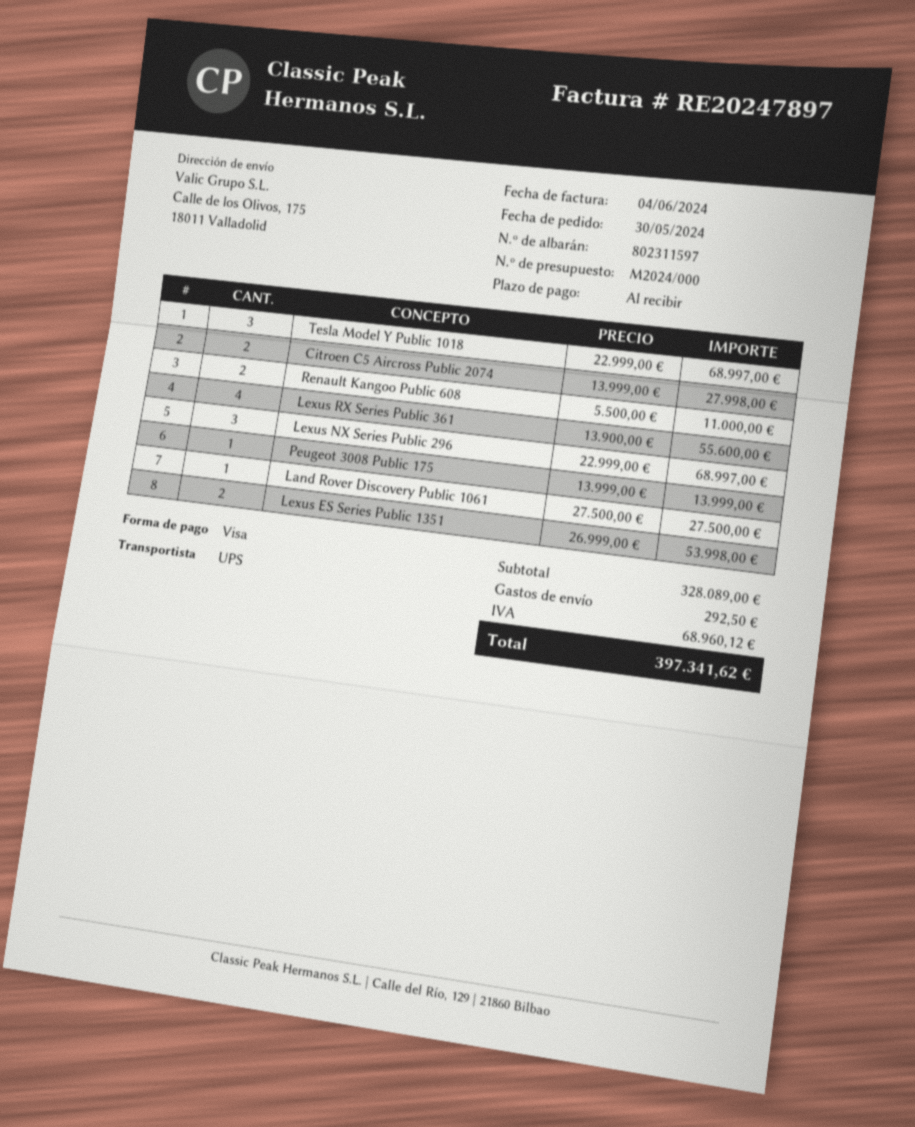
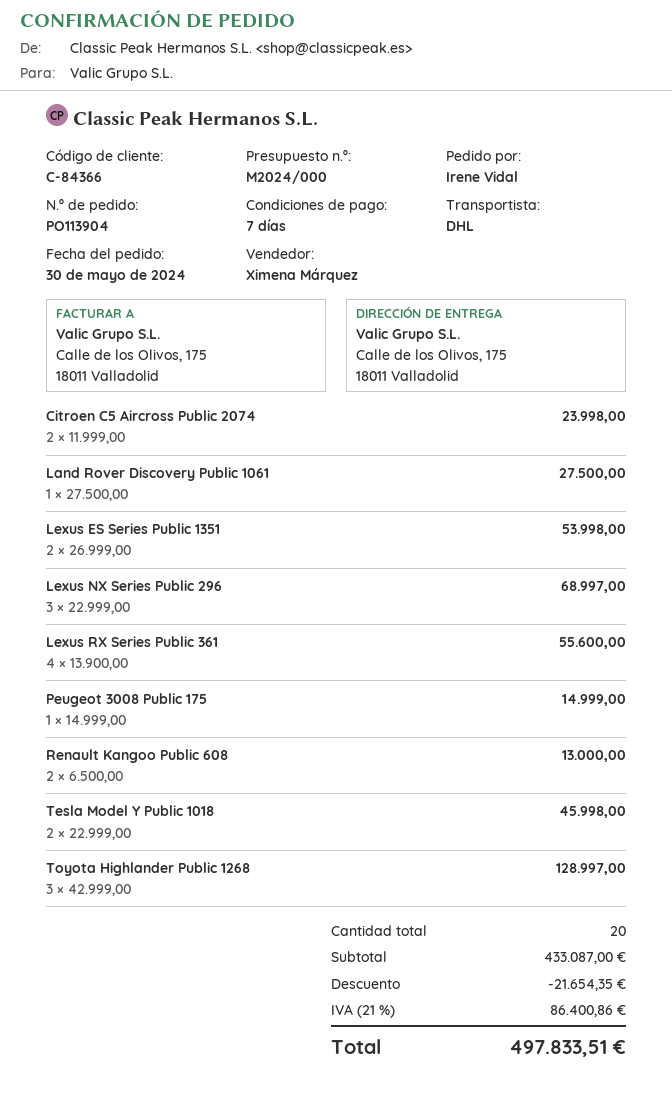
payment terms: on receipt -> 7 days
shipping method: UPS -> DHL
Tesla Model Y Public 1018: 3 x 22999.00 = 68997.00 -> 2 x 22999.00 = 45998.00
Citroen C5 Aircross Public 2074: 2 x 13999.00 = 27998.00 -> 2 x 11999.00 = 23998.00
Renault Kangoo Public 608: 2 x 5500.00 = 11000.00 -> 2 x 6500.00 = 13000.00
Peugeot 3008 Public 175: 1 x 13999.00 = 13999.00 -> 1 x 14999.00 = 14999.00
Toyota Highlander Public 1268: none -> 3 x 42999.00 = 128997.00
subtotal: 328089.00 -> 433087.00
discount: none -> 21654.35
shipping: 292.50 -> none
tax: 68960.12 -> 86400.86
total: 397341.62 -> 497833.51

